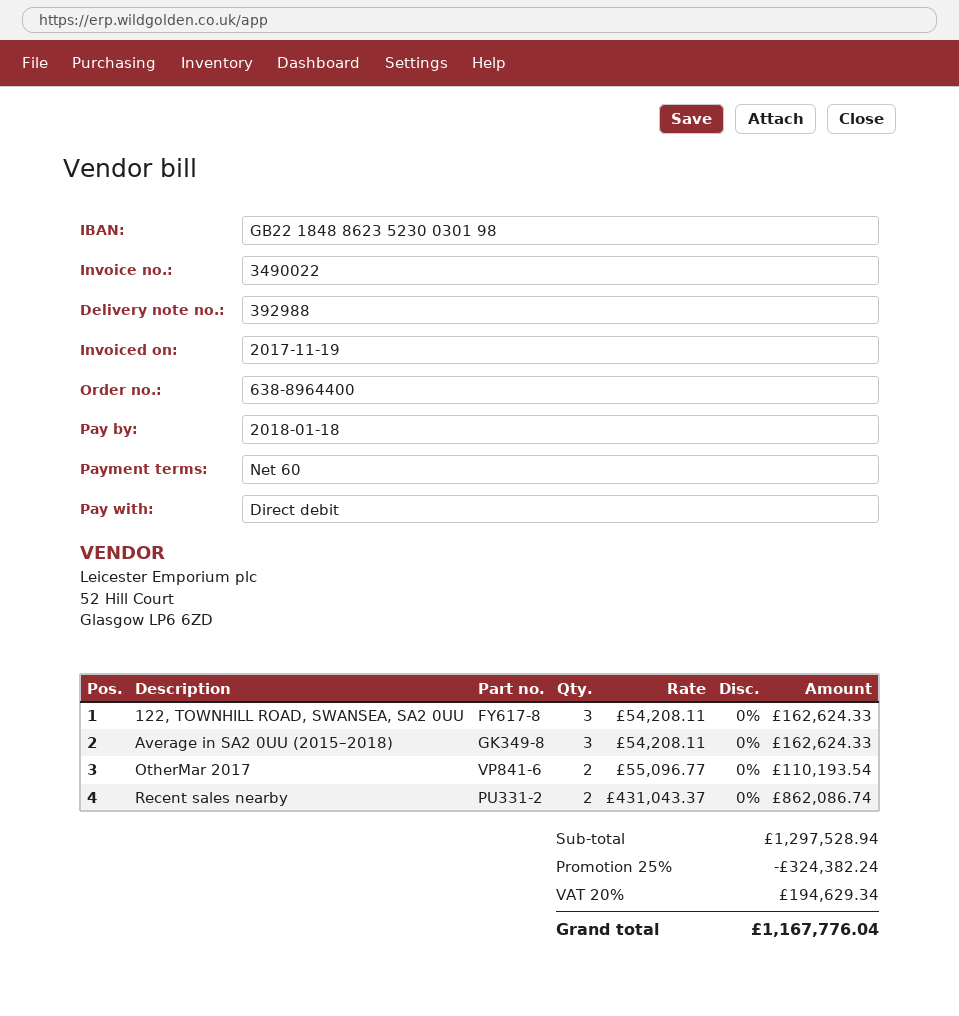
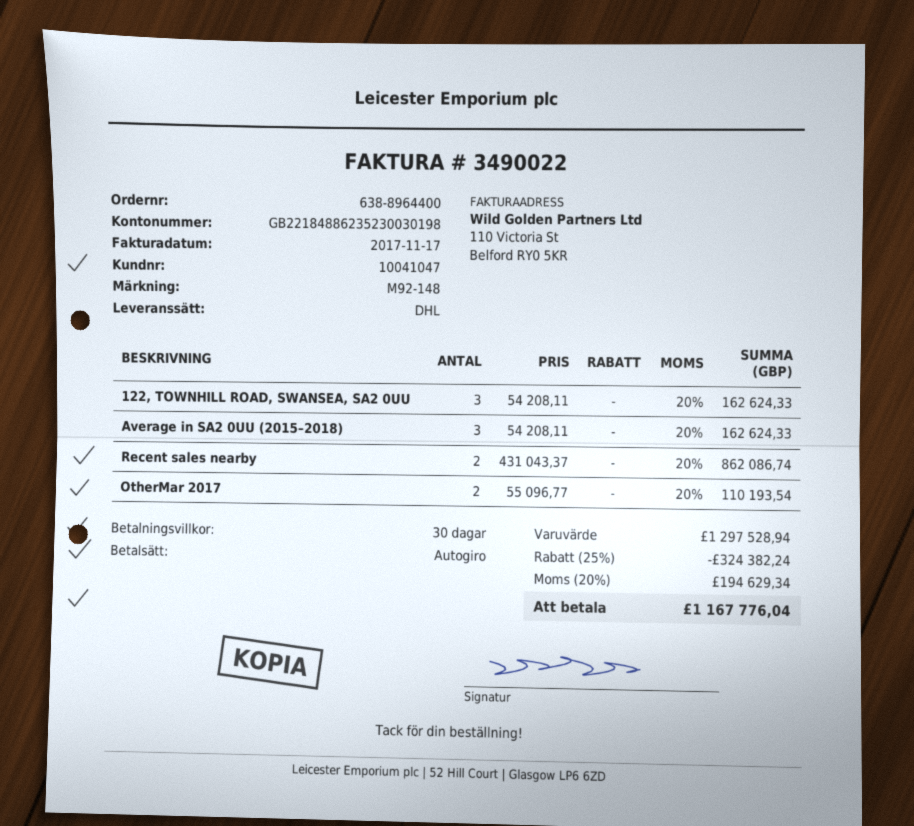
invoice date: 2017-11-19 -> 2017-11-17
payment terms: 60 days -> 30 days

